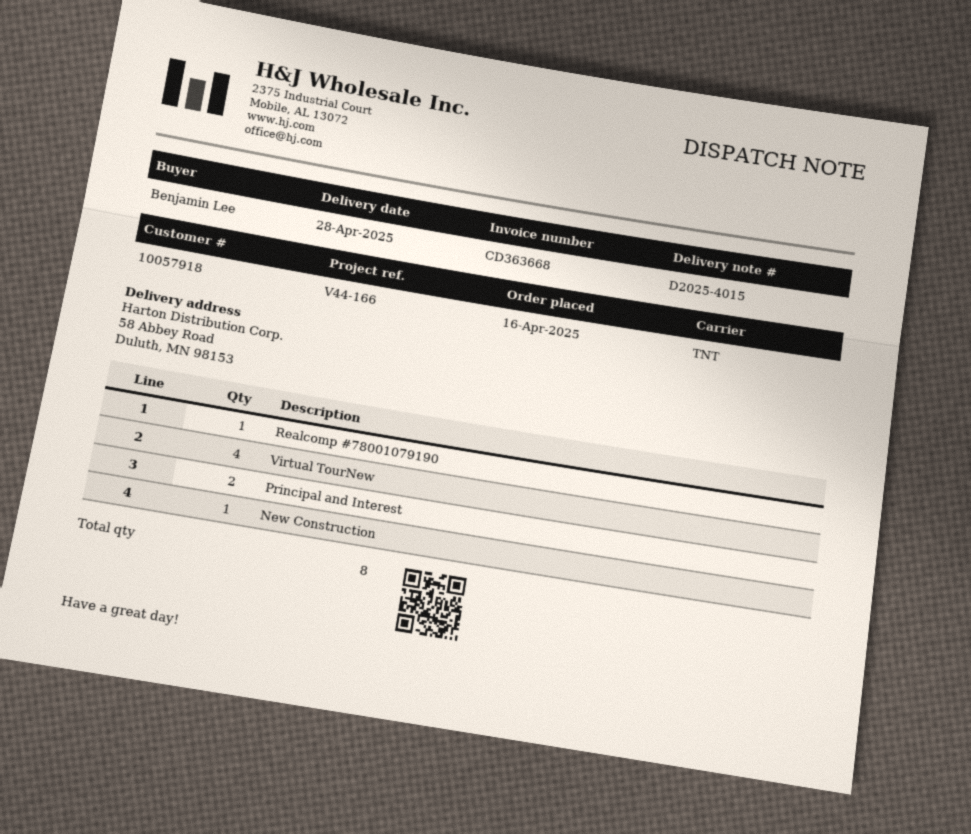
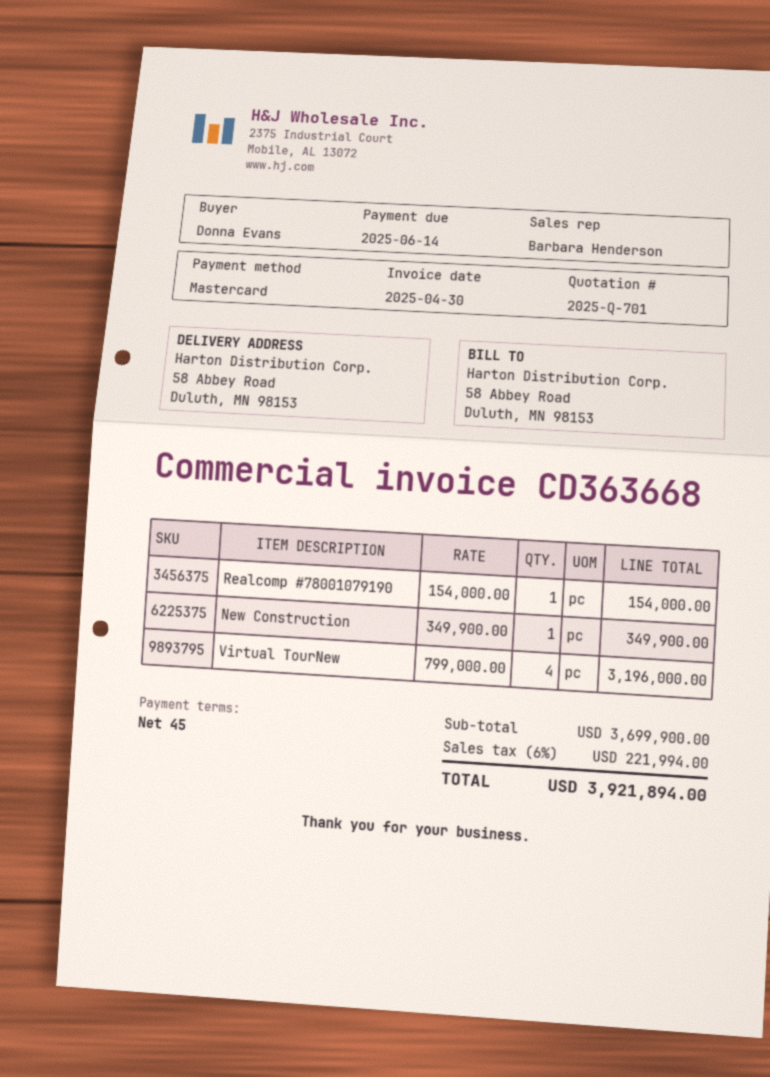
ordered by: Benjamin Lee -> Donna Evans
Principal and Interest: 2 -> none

